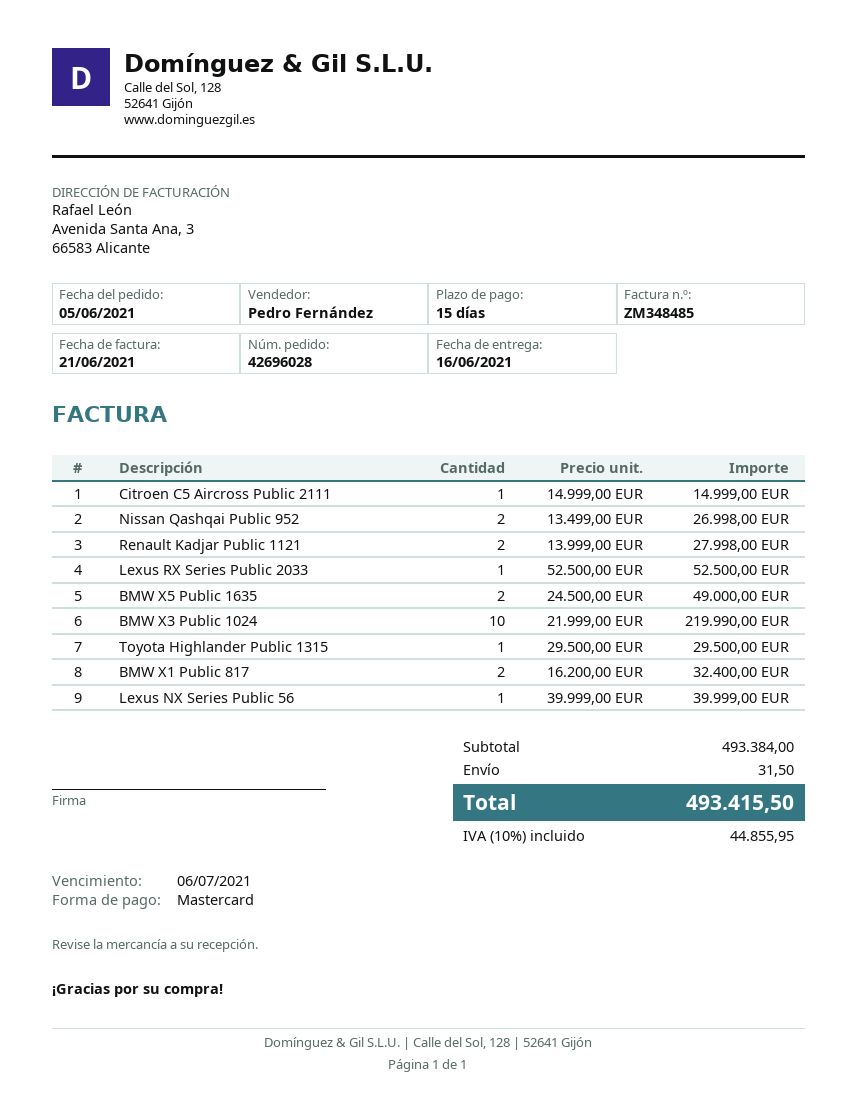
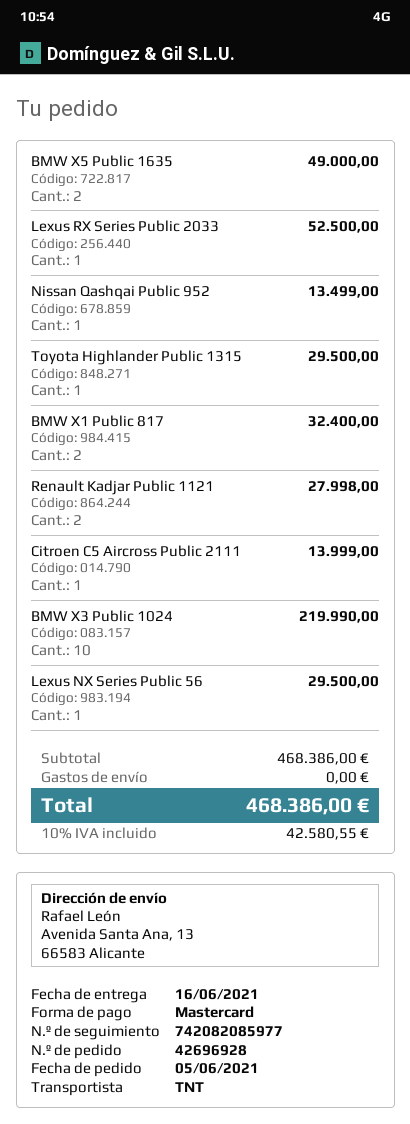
order number: 42696028 -> 42696928
Citroen C5 Aircross Public 2111: 1 for 14999.00 -> 1 for 13999.00
Nissan Qashqai Public 952: 2 for 26998.00 -> 1 for 13499.00
Lexus NX Series Public 56: 1 for 39999.00 -> 1 for 29500.00
subtotal: 493384.00 -> 468386.00
shipping: 31.50 -> 0.00
tax: 10% = 44855.95 -> 10% = 42580.55
total: 493415.50 -> 468386.00

